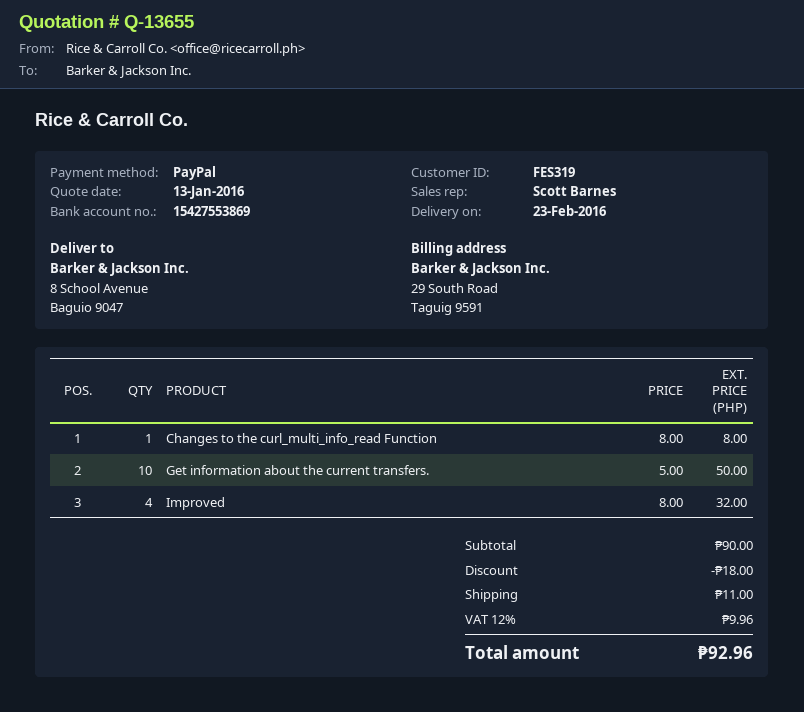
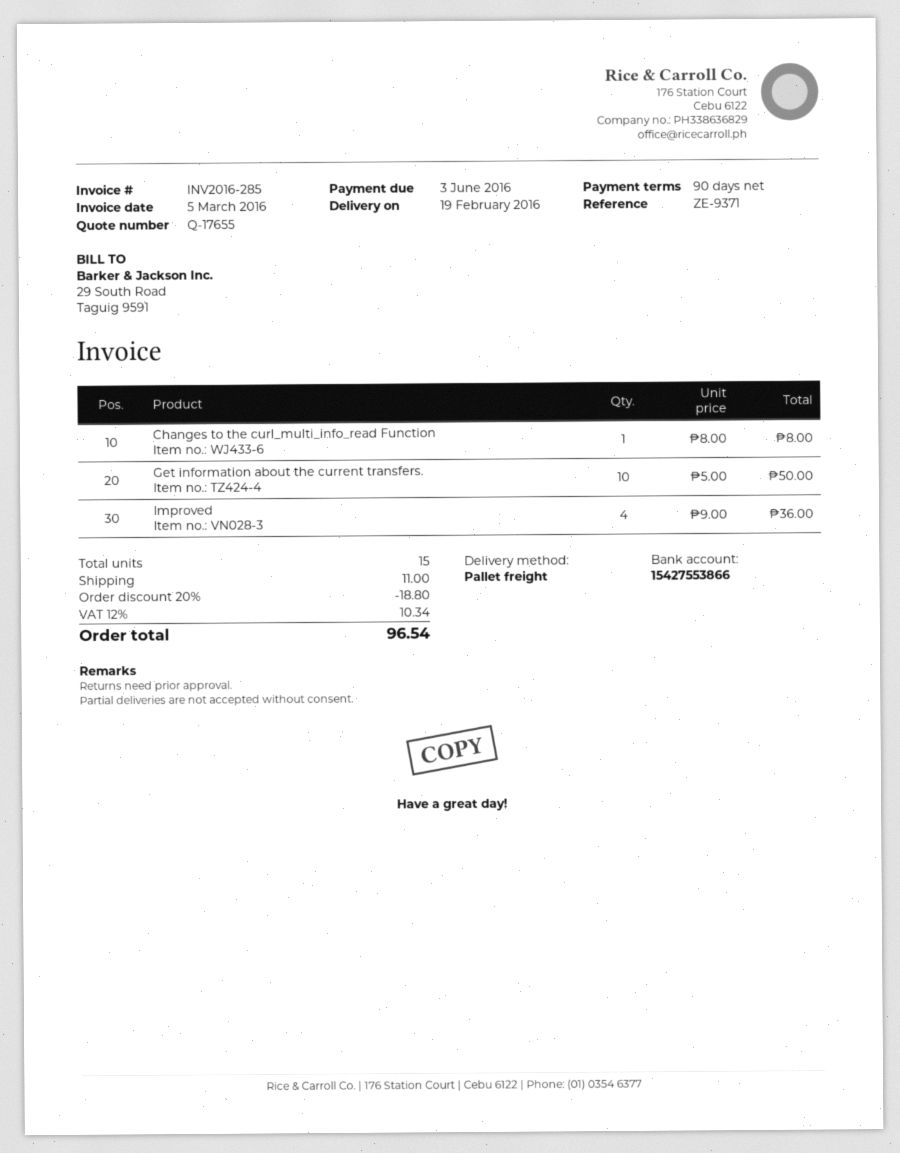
quote number: Q-13655 -> Q-17655
delivery date: 2016-02-23 -> 2016-02-19
bank account: 15427553869 -> 15427553866
Improved: 4 x 8.00 = 32.00 -> 4 x 9.00 = 36.00
discount: 18.00 -> 18.80
tax: 12% = 9.96 -> 12% = 10.34
total: 92.96 -> 96.54

